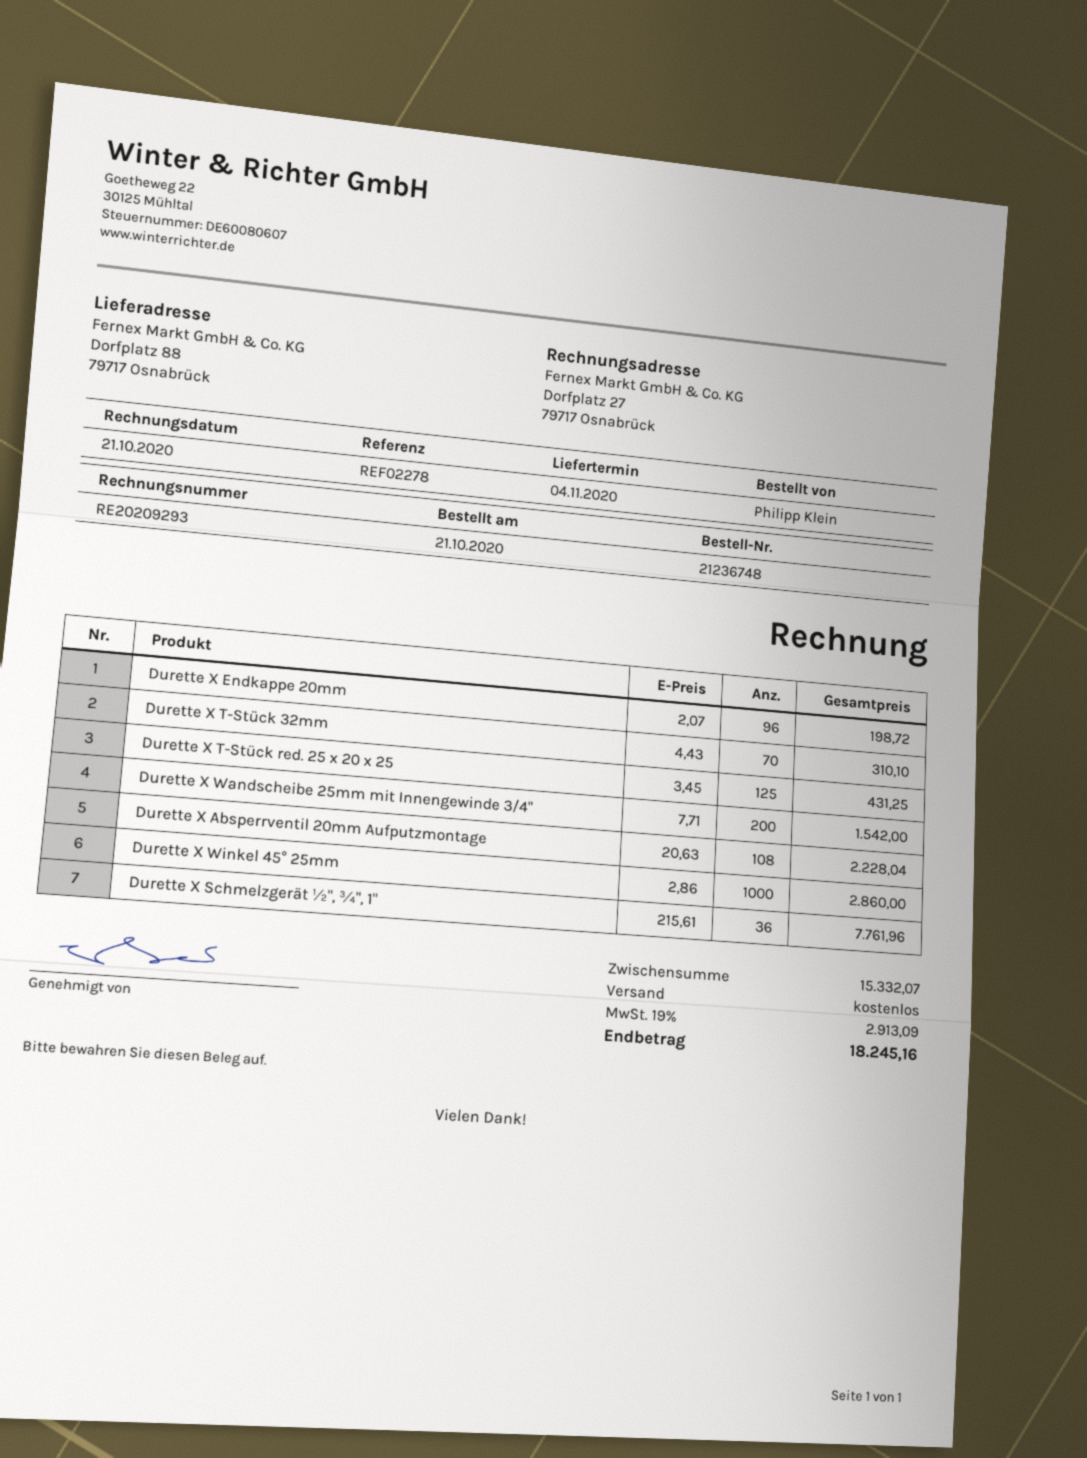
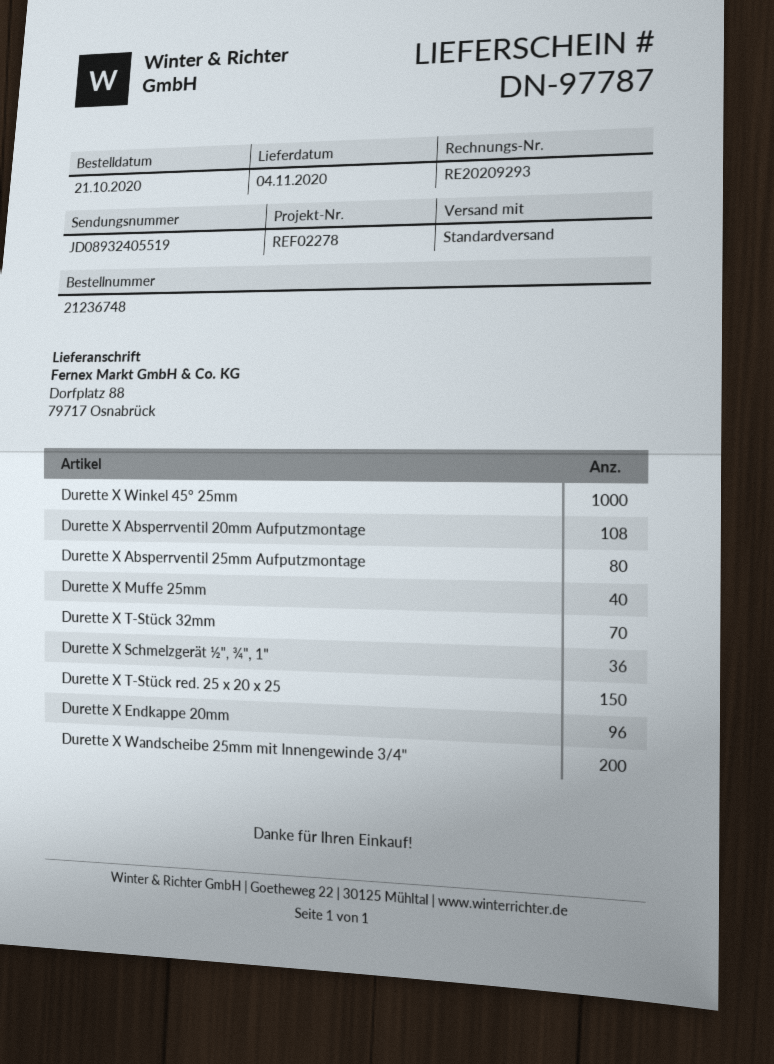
Durette X T-Stück red. 25 x 20 x 25: 125 -> 150
Durette X Absperrventil 25mm Aufputzmontage: none -> 80
Durette X Muffe 25mm: none -> 40

